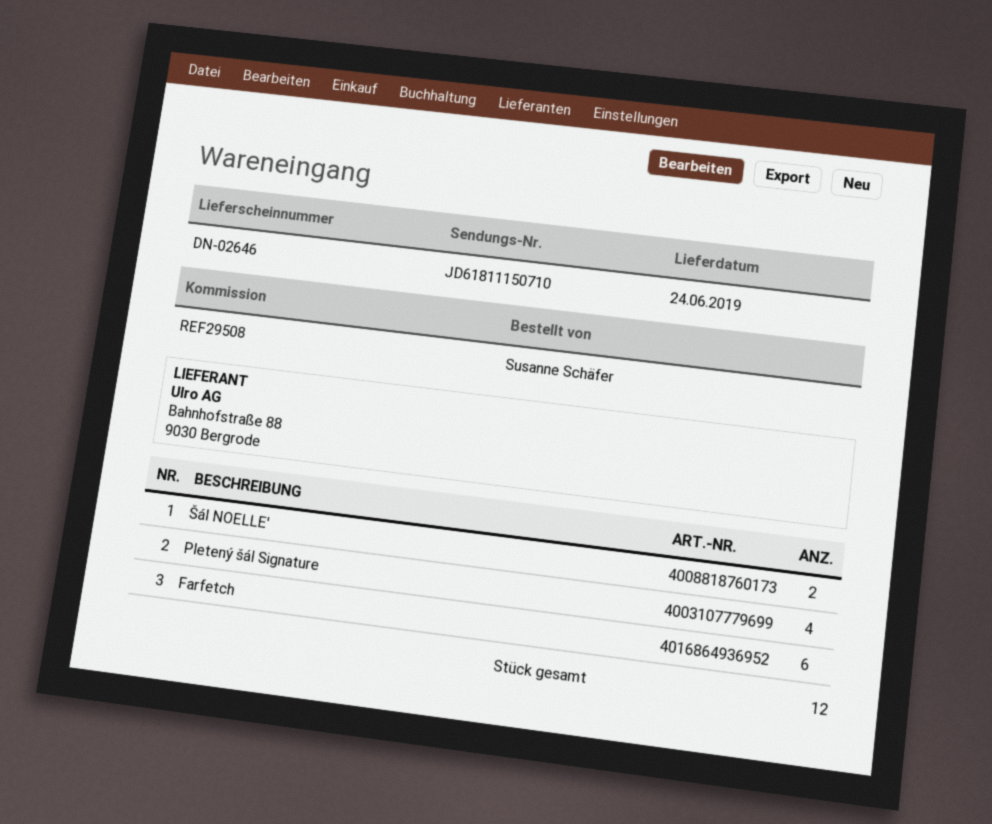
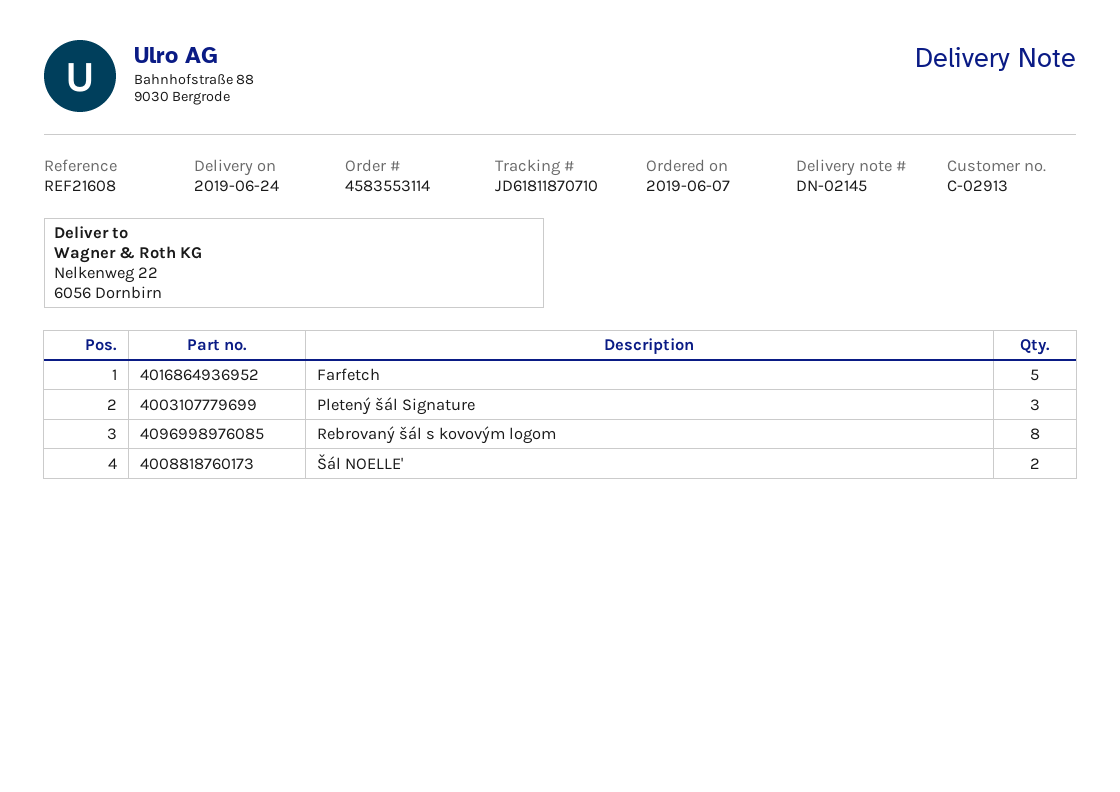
delivery note number: DN-02646 -> DN-02145
reference: REF29508 -> REF21608
tracking number: JD61811150710 -> JD61811870710
Pletený šál Signature: 4 -> 3
Farfetch: 6 -> 5
Rebrovaný šál s kovovým logom: none -> 8

